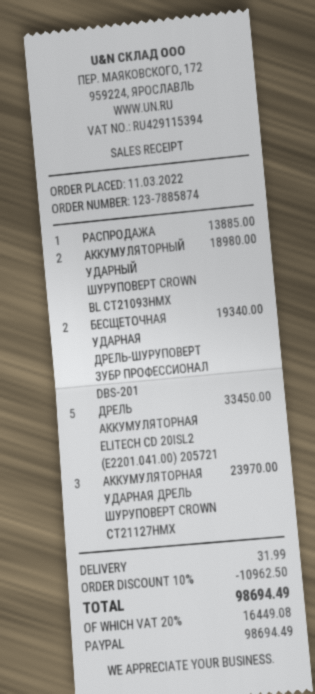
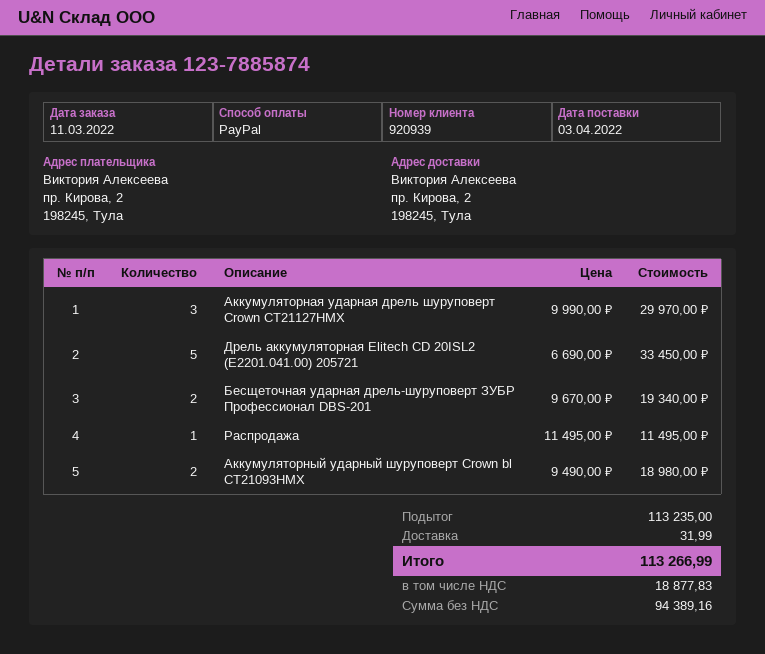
РАСПРОДАЖА: 1 for 13885.00 -> 1 for 11495.00
АККУМУЛЯТОРНАЯ УДАРНАЯ ДРЕЛЬ ШУРУПОВЕРТ CROWN CT21127HMX: 3 for 23970.00 -> 3 for 29970.00
discount: 10% = 10962.50 -> none
tax: 16449.08 -> 18877.83
total: 98694.49 -> 113266.99

